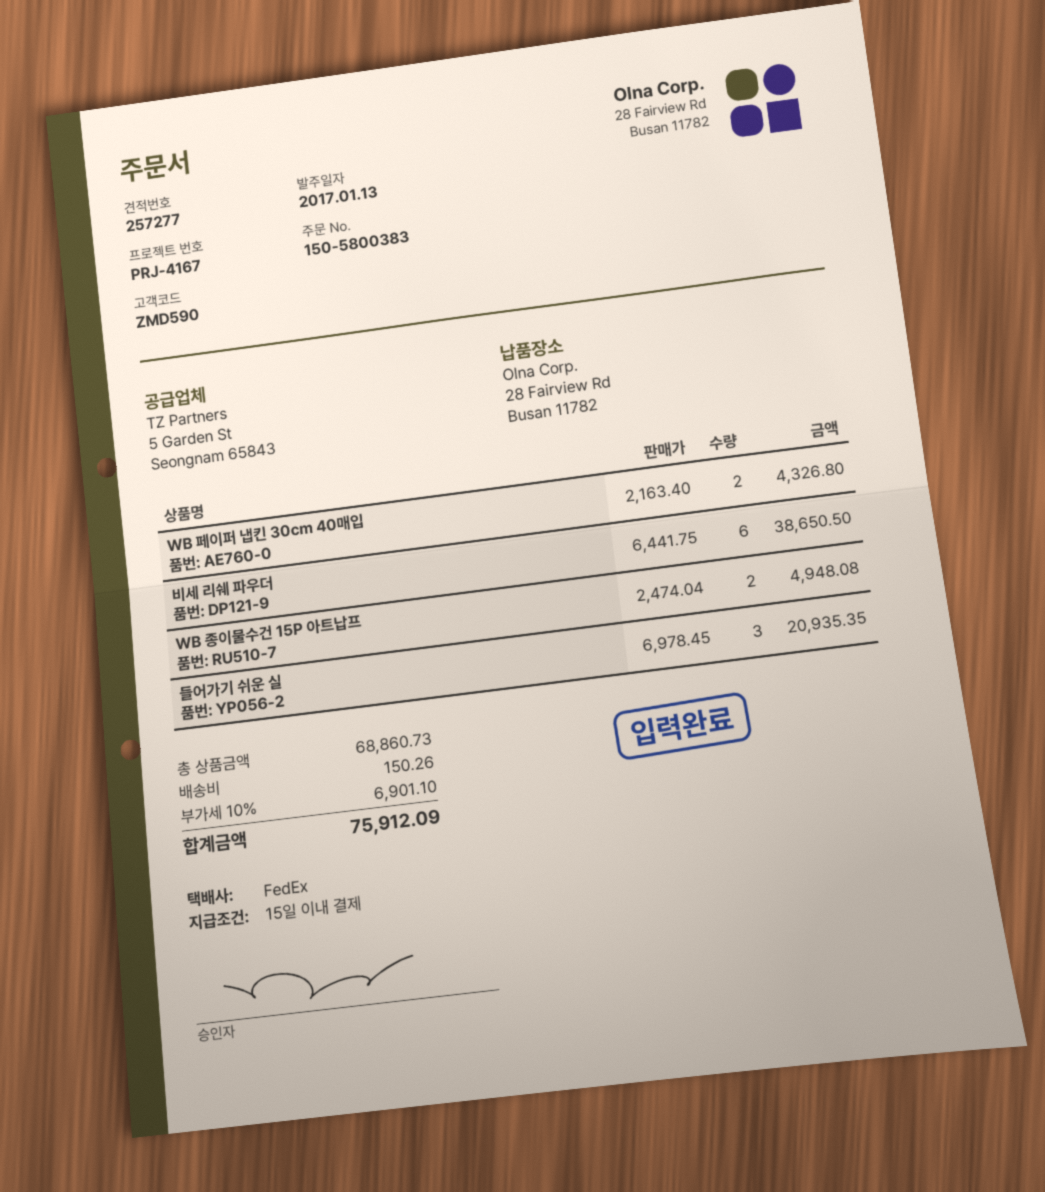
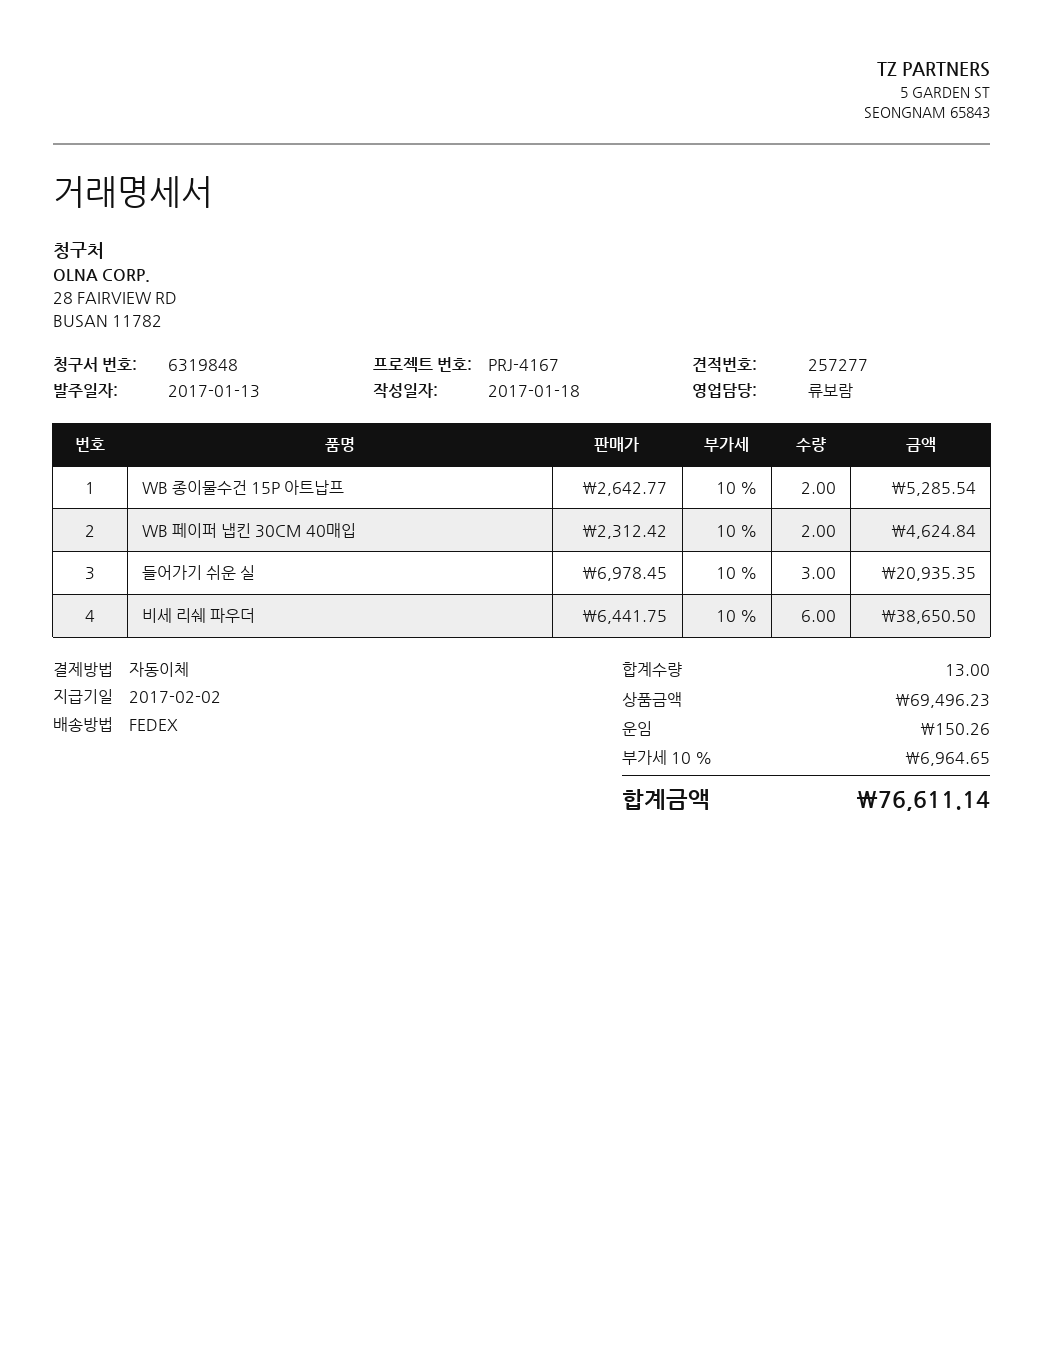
WB 페이퍼 냅킨 30cm 40매입: 2 x 2163.40 = 4326.80 -> 2 x 2312.42 = 4624.84
WB 종이물수건 15P 아트납프: 2 x 2474.04 = 4948.08 -> 2 x 2642.77 = 5285.54
subtotal: 68860.73 -> 69496.23
tax: 10% = 6901.10 -> 10% = 6964.65
total: 75912.09 -> 76611.14

